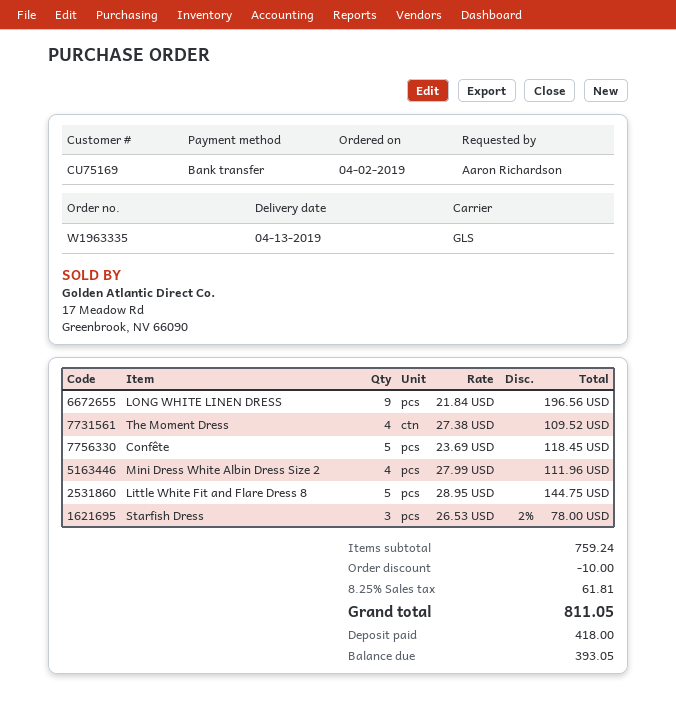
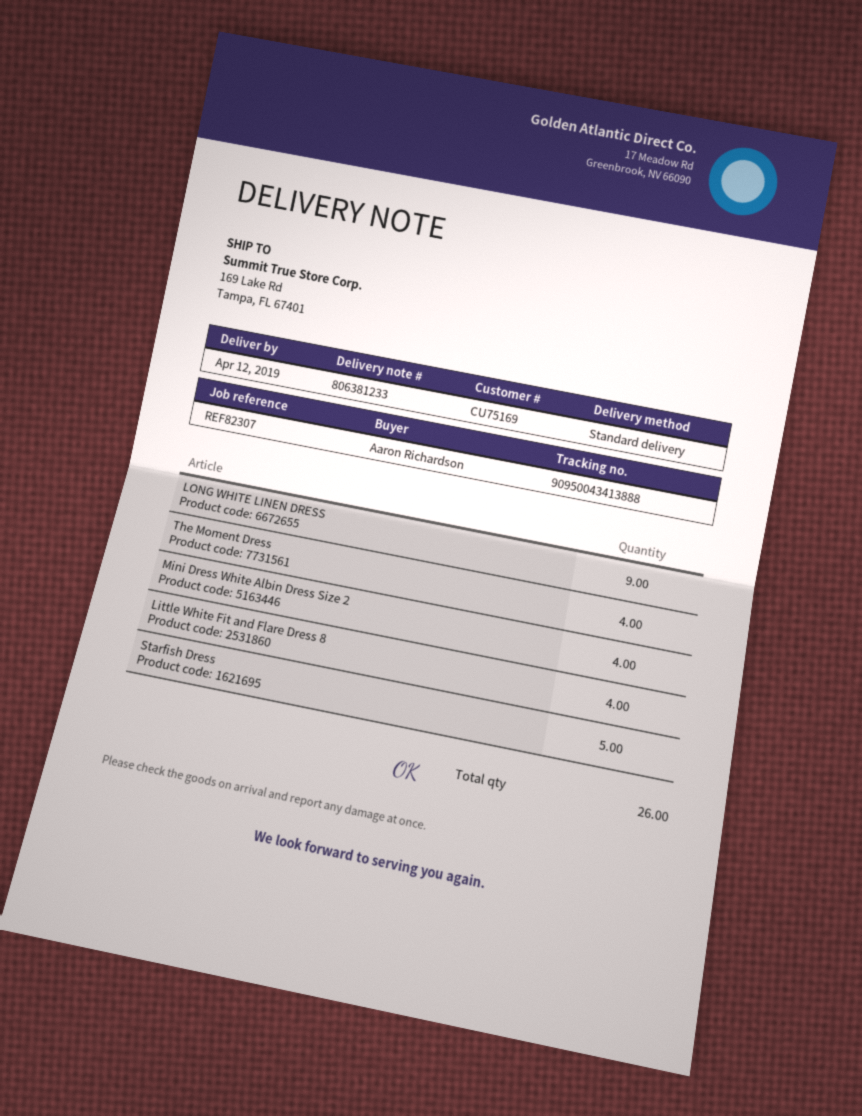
delivery date: 2019-04-13 -> 2019-04-12
shipping method: GLS -> standard
Confête: 5 -> none
Little White Fit and Flare Dress 8: 5 -> 4
Starfish Dress: 3 -> 5

